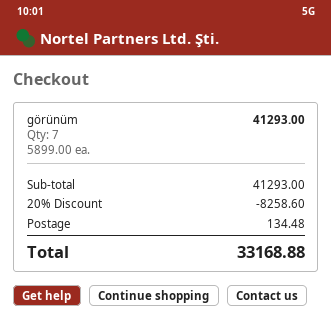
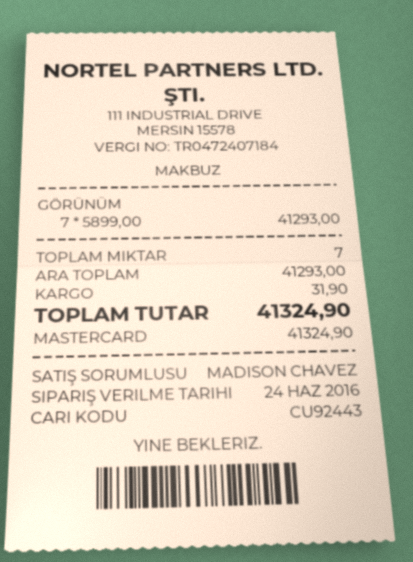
discount: 20% = 8258.60 -> none
shipping: 134.48 -> 31.90
total: 33168.88 -> 41324.90

